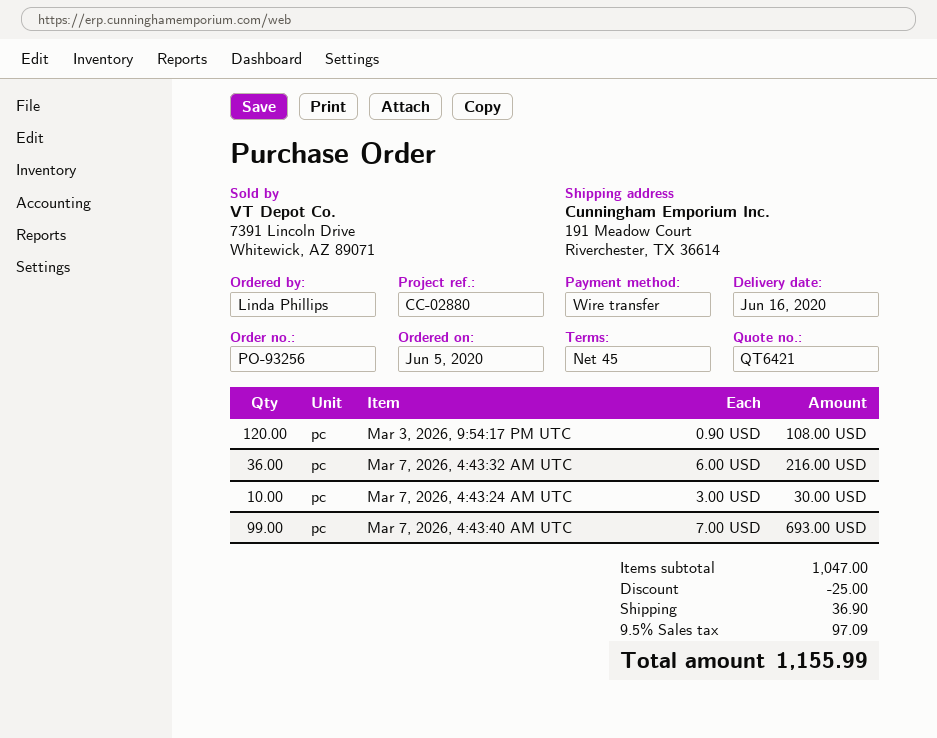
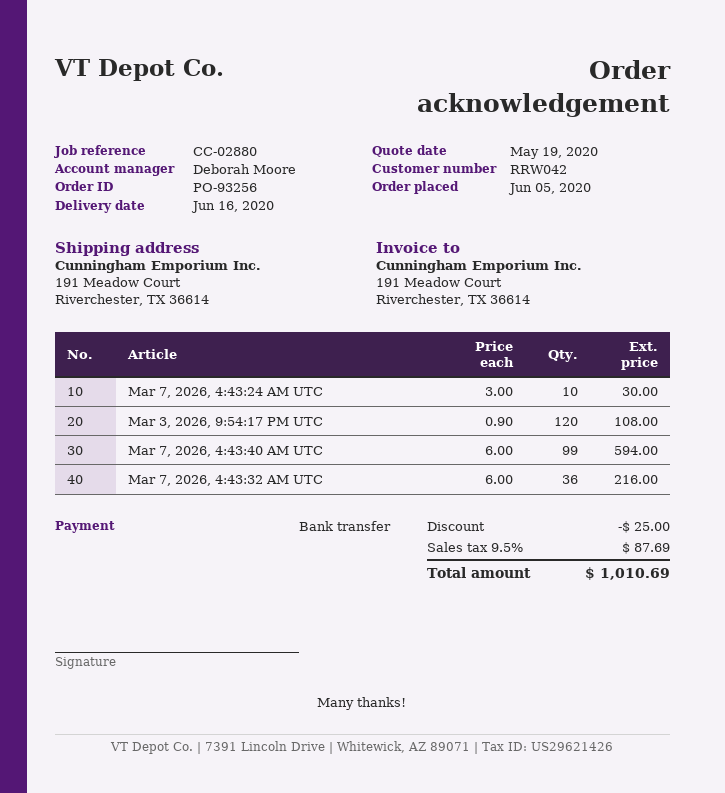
Mar 7, 2026, 4:43:40 AM UTC: 99 x 7.00 = 693.00 -> 99 x 6.00 = 594.00
shipping: 36.90 -> none
tax: 9.5% = 97.09 -> 9.5% = 87.69
total: 1155.99 -> 1010.69

